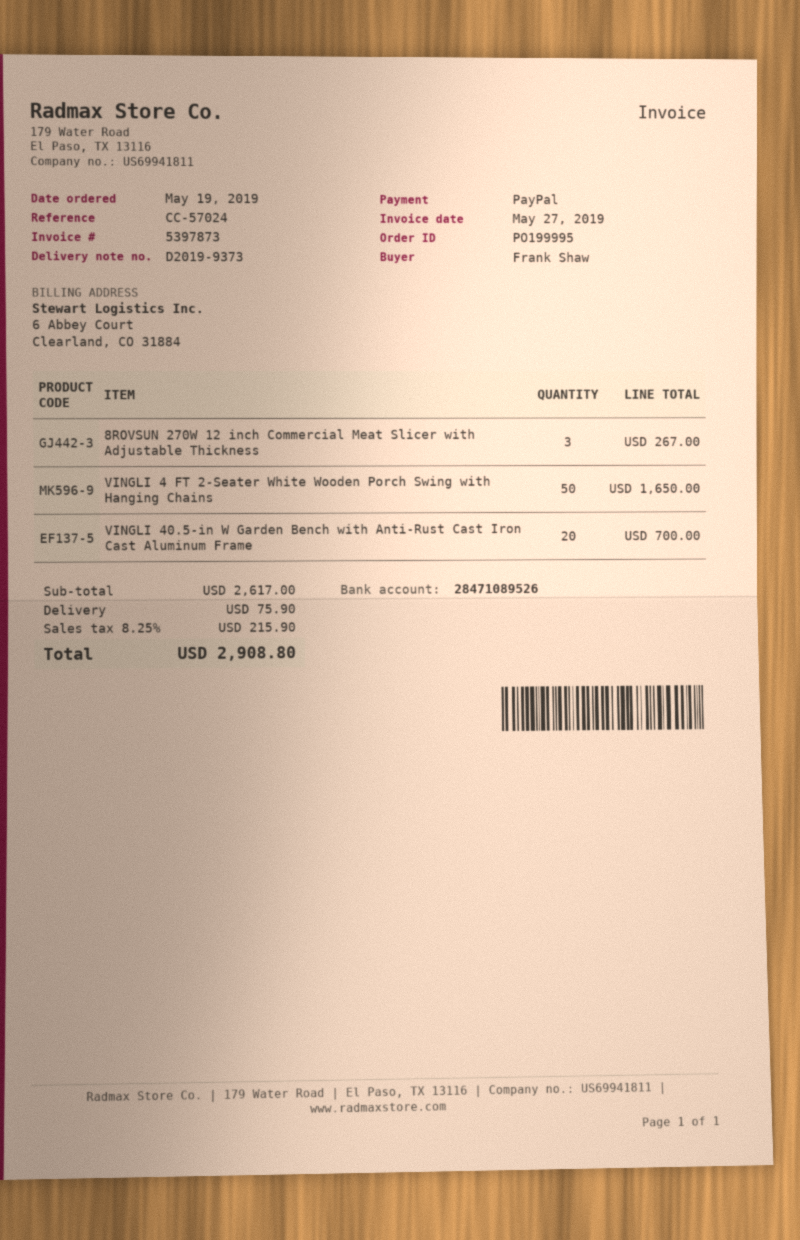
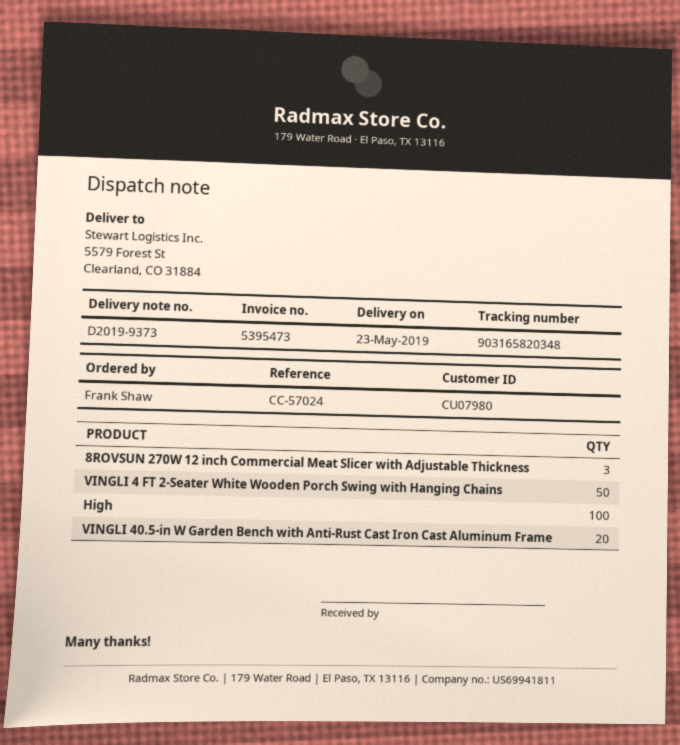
invoice number: 5397873 -> 5395473
High: none -> 100

